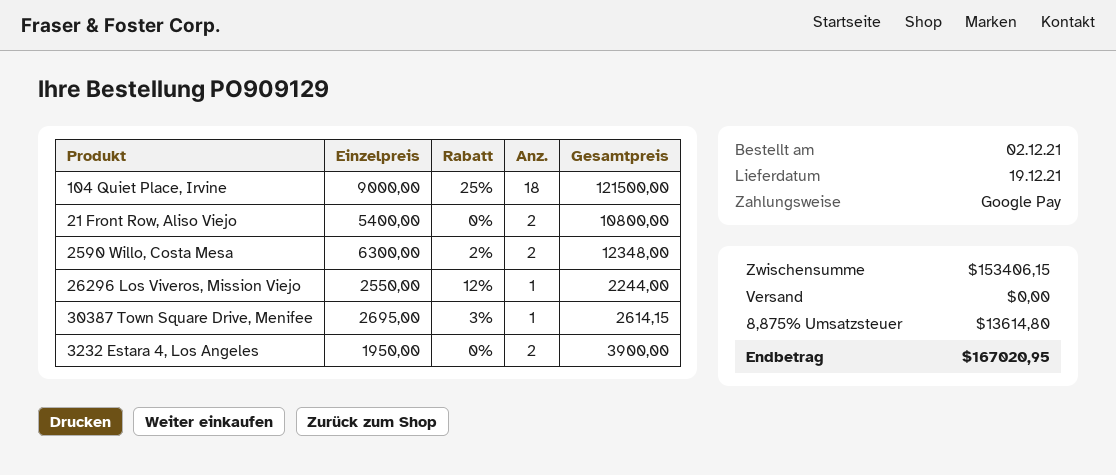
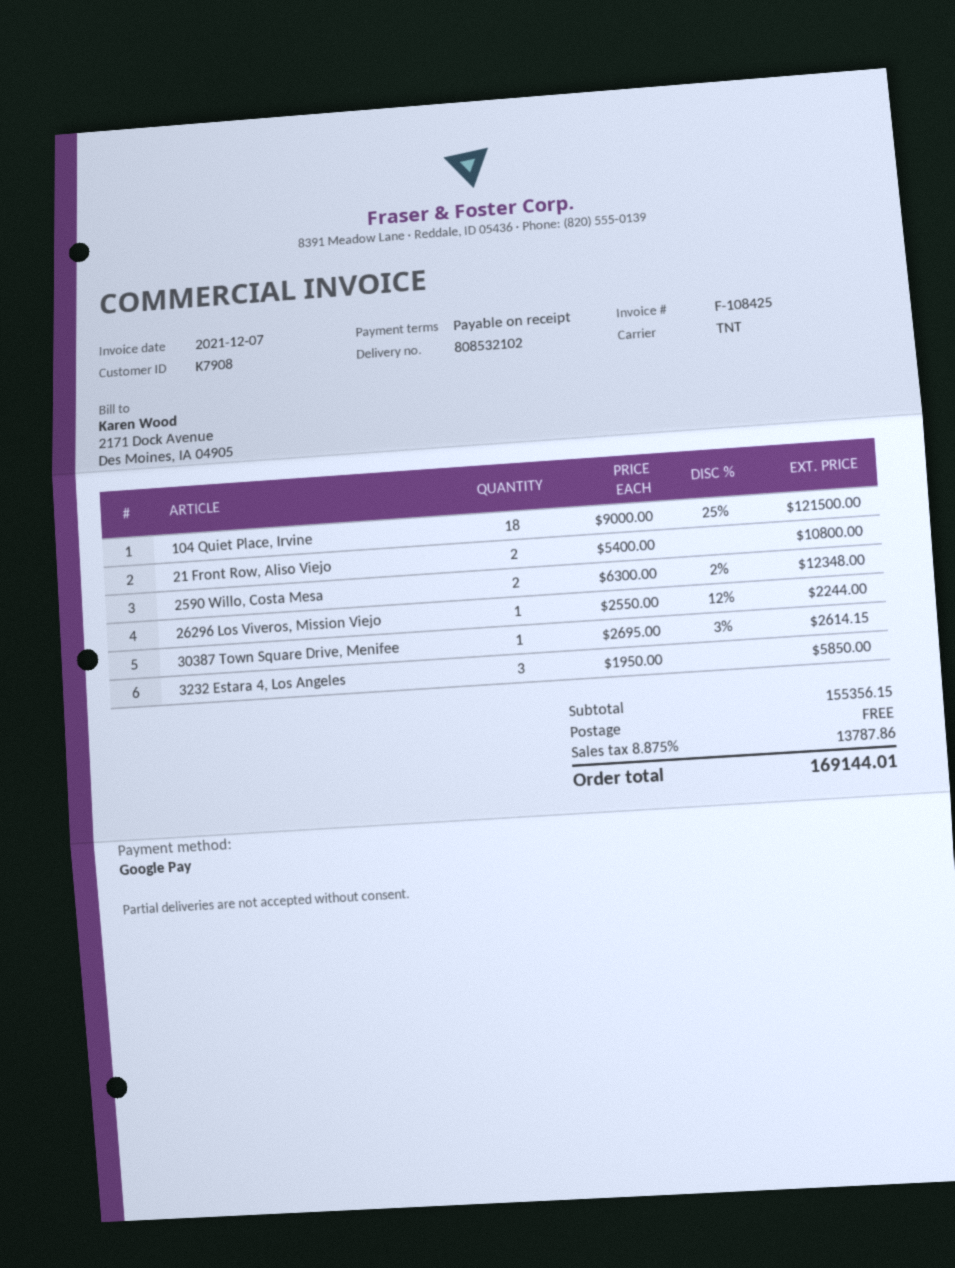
3232 Estara 4, Los Angeles: 2 x 1950.00 = 3900.00 -> 3 x 1950.00 = 5850.00
subtotal: 153406.15 -> 155356.15
tax: 8.875% = 13614.80 -> 8.875% = 13787.86
total: 167020.95 -> 169144.01

